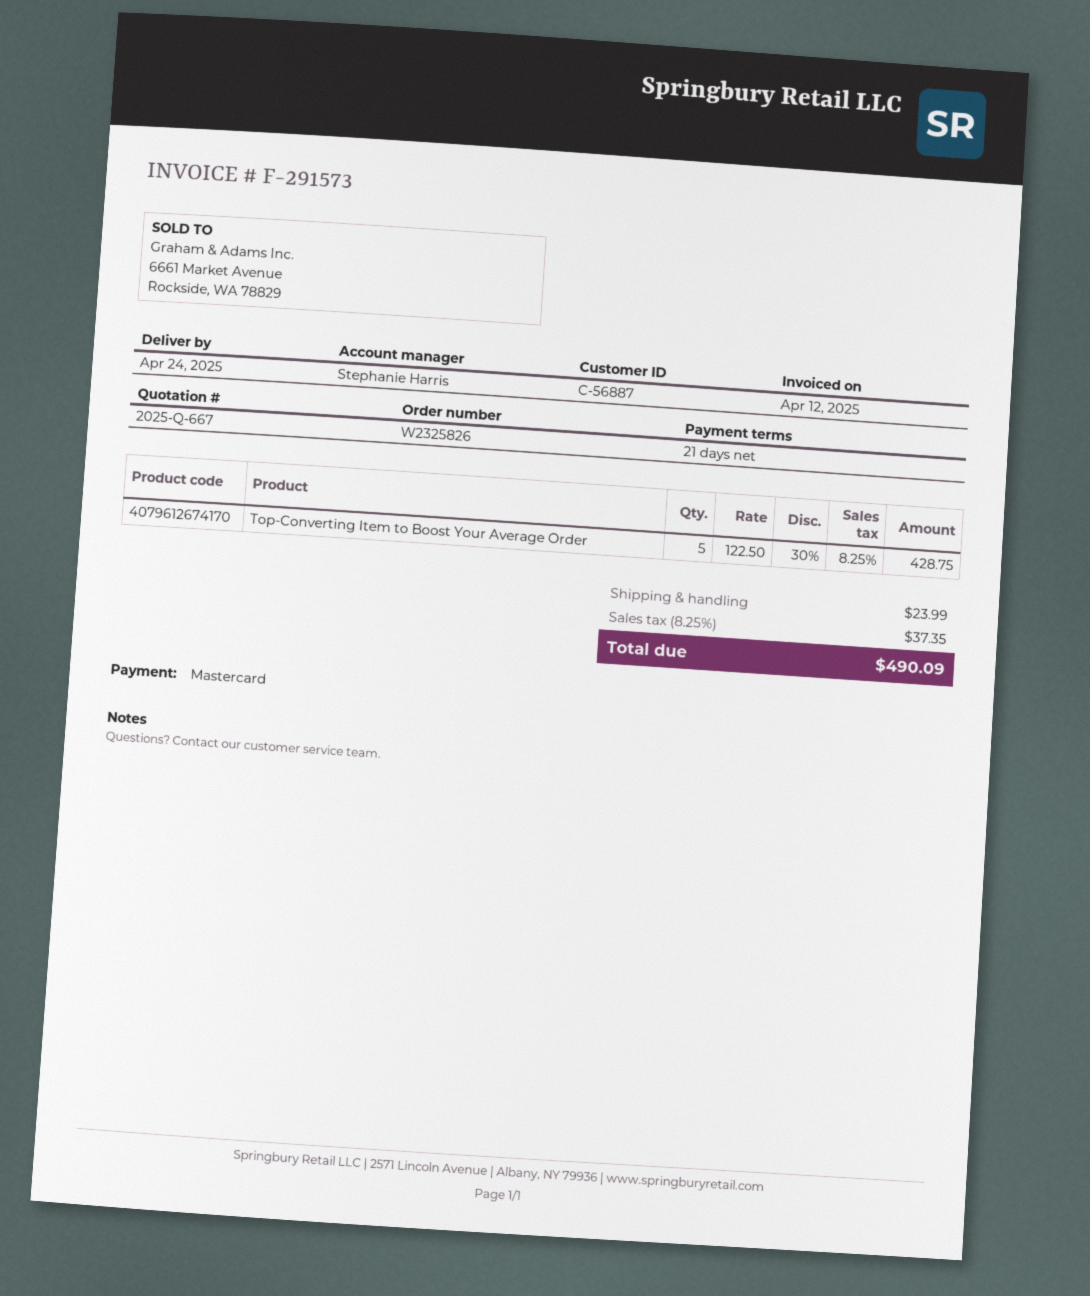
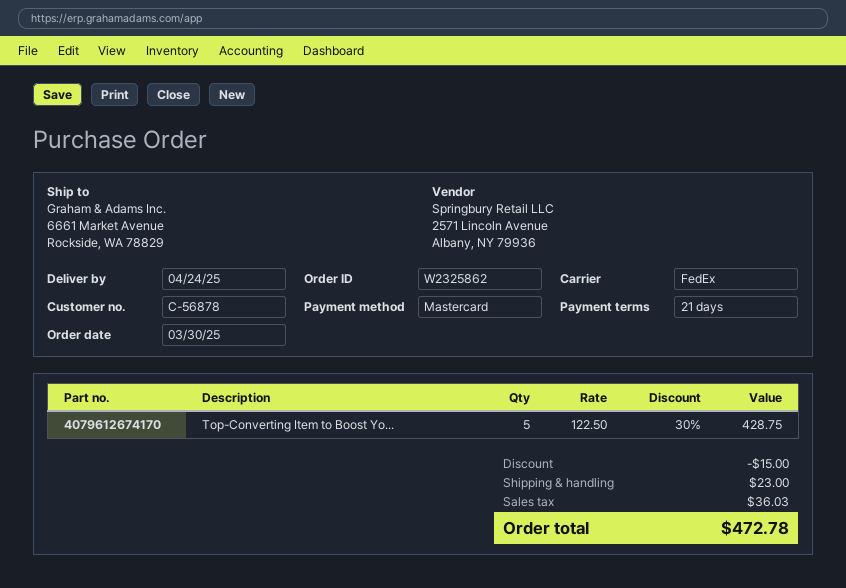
order number: W2325826 -> W2325862
customer number: C-56887 -> C-56878
discount: none -> 15.00
shipping: 23.99 -> 23.00
tax: 37.35 -> 36.03
total: 490.09 -> 472.78

